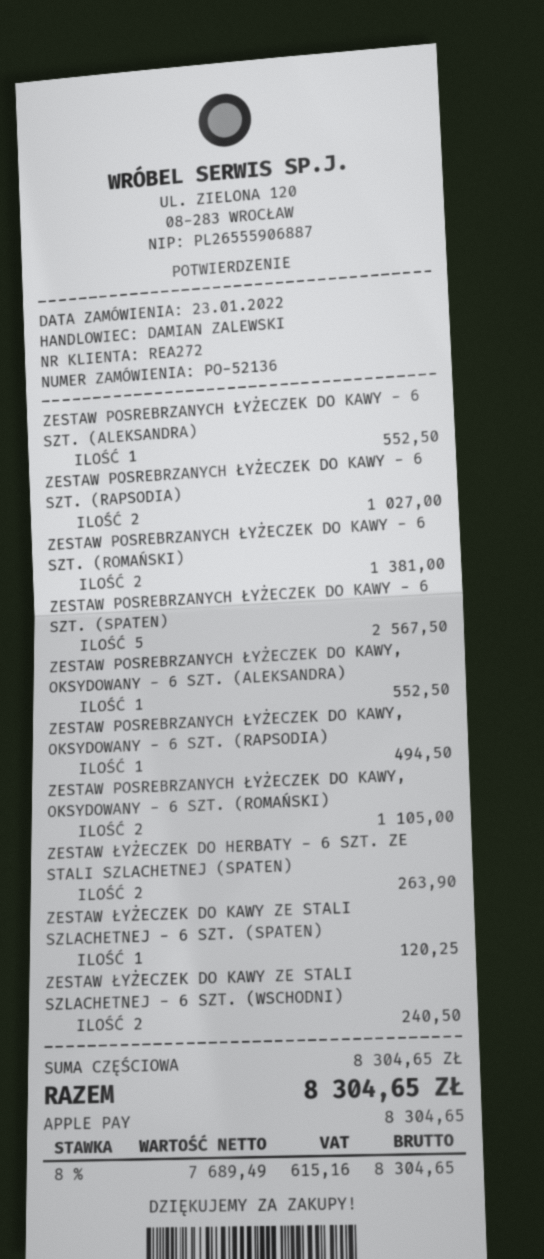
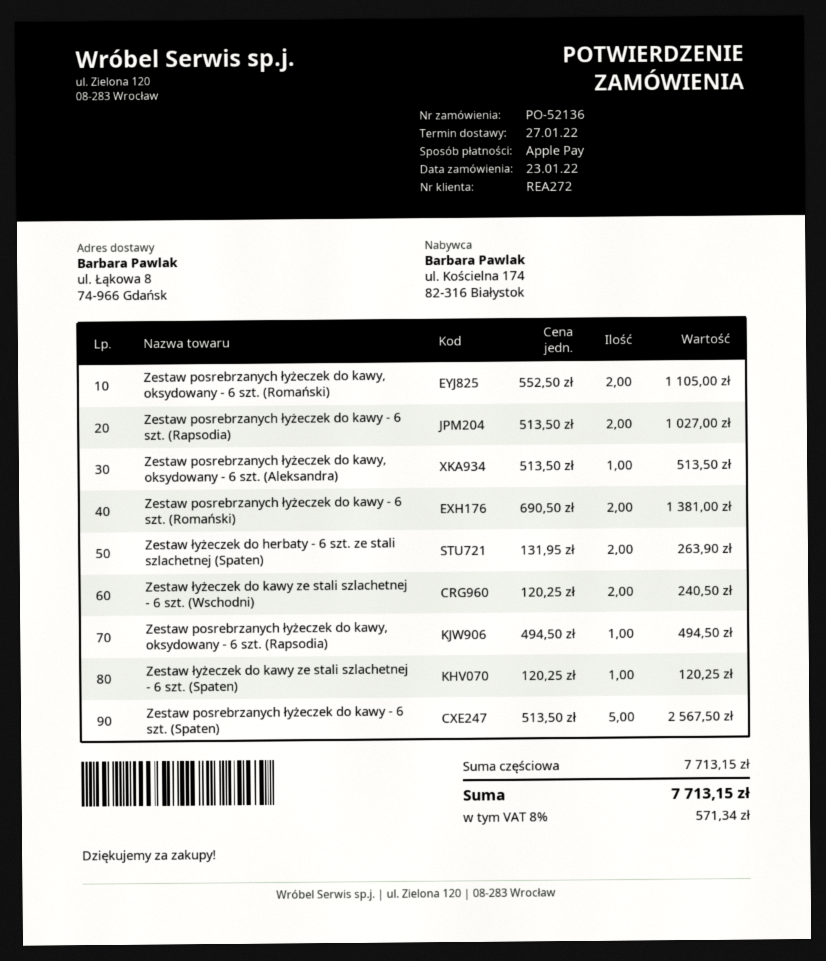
ZESTAW POSREBRZANYCH ŁYŻECZEK DO KAWY - 6 SZT. (ALEKSANDRA): 1 for 552.50 -> none
ZESTAW POSREBRZANYCH ŁYŻECZEK DO KAWY, OKSYDOWANY - 6 SZT. (ALEKSANDRA): 1 for 552.50 -> 1 for 513.50
subtotal: 8304.65 -> 7713.15
tax: 8% = 615.16 -> 8% = 571.34
total: 8304.65 -> 7713.15

